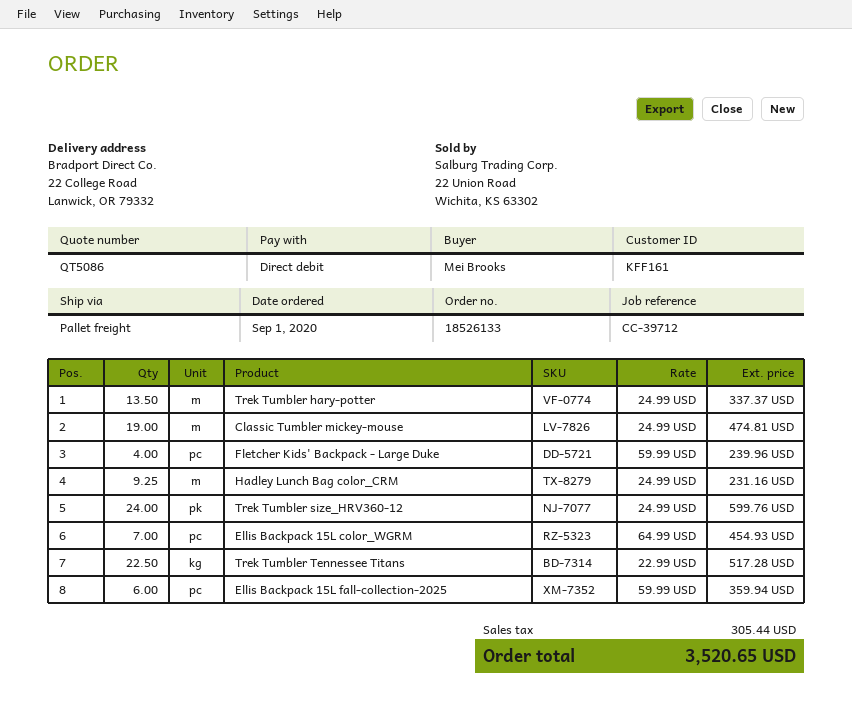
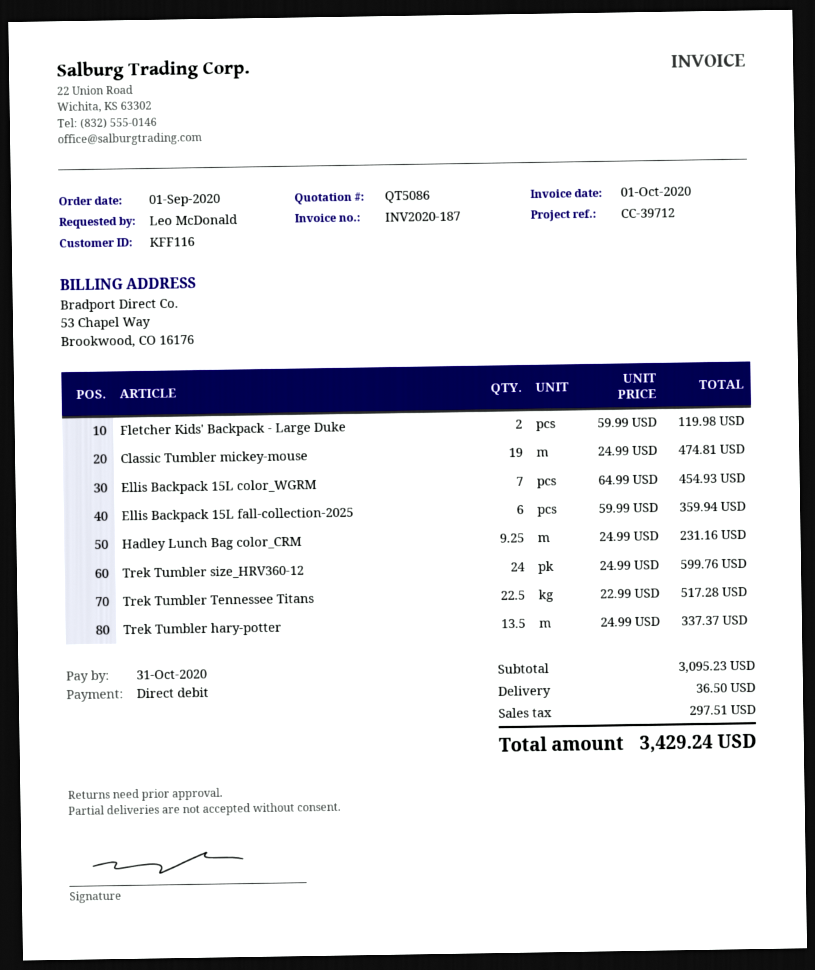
customer number: KFF161 -> KFF116
ordered by: Mei Brooks -> Leo McDonald
Fletcher Kids' Backpack - Large Duke: 4 x 59.99 = 239.96 -> 2 x 59.99 = 119.98
shipping: none -> 36.50
tax: 305.44 -> 297.51
total: 3520.65 -> 3429.24

